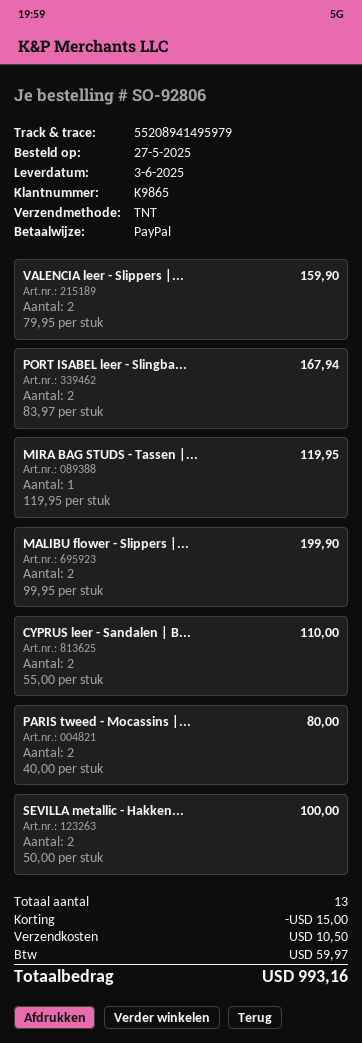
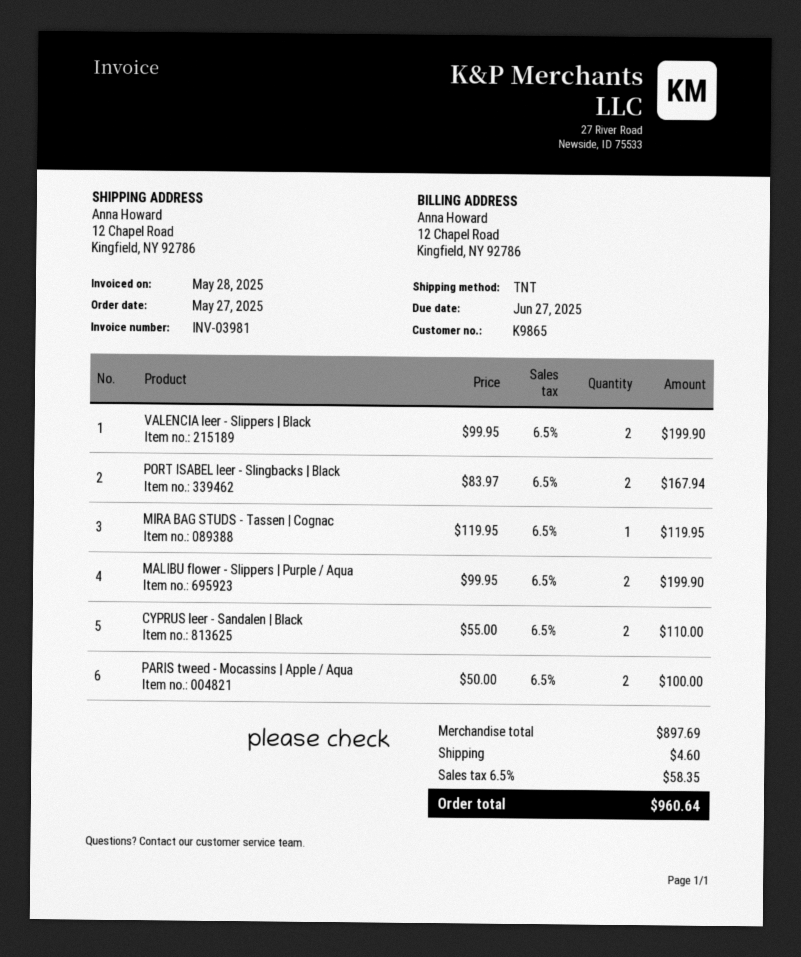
VALENCIA leer - Slippers |...: 2 x 79.95 = 159.90 -> 2 x 99.95 = 199.90
PARIS tweed - Mocassins |...: 2 x 40.00 = 80.00 -> 2 x 50.00 = 100.00
SEVILLA metallic - Hakken...: 2 x 50.00 = 100.00 -> none
discount: 15.00 -> none
shipping: 10.50 -> 4.60
tax: 59.97 -> 58.35
total: 993.16 -> 960.64

